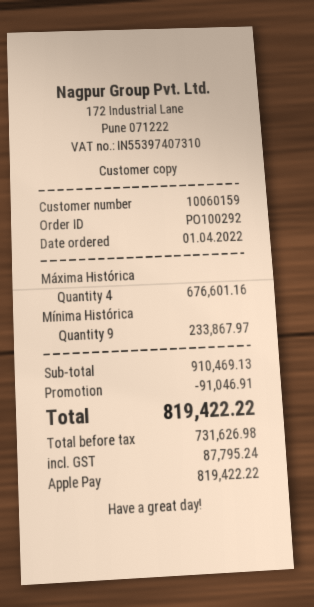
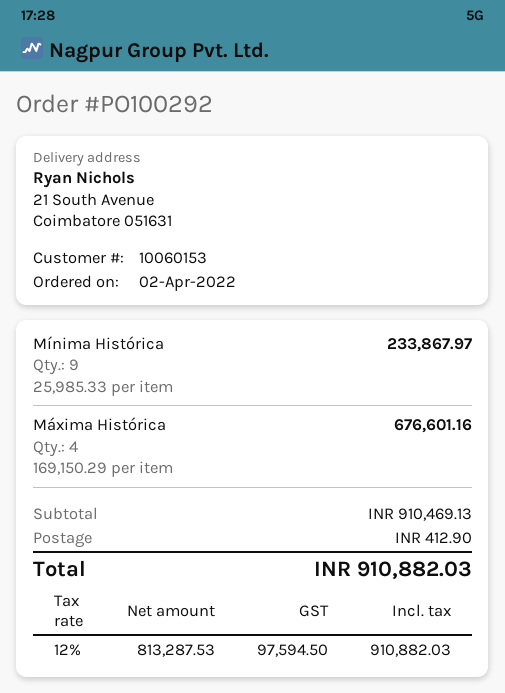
order date: 2022-04-01 -> 2022-04-02
customer number: 10060159 -> 10060153
discount: 91046.91 -> none
shipping: none -> 412.90
net: 731626.98 -> 813287.53
tax: 87795.24 -> 97594.50
total: 819422.22 -> 910882.03

